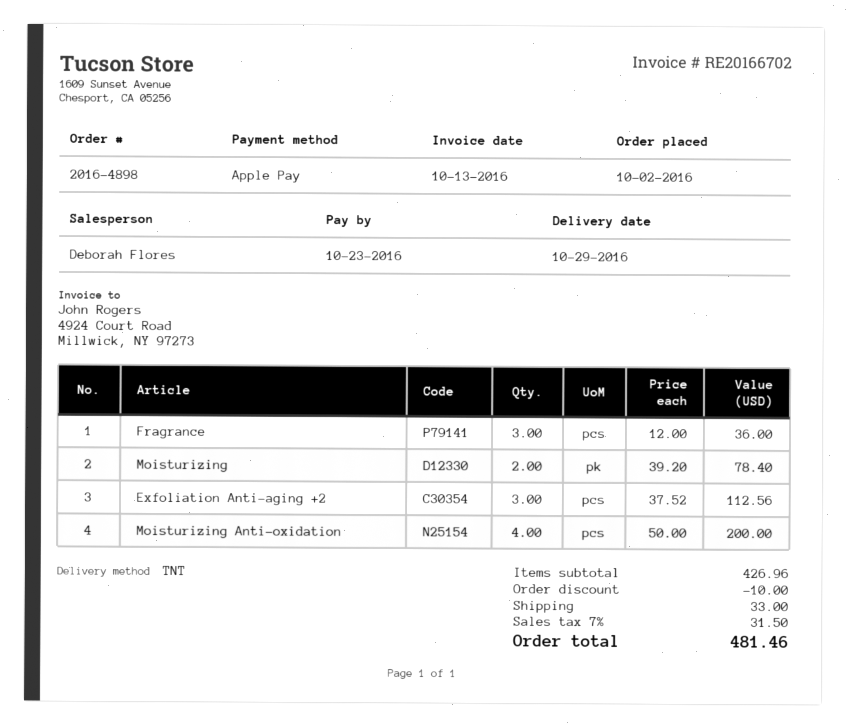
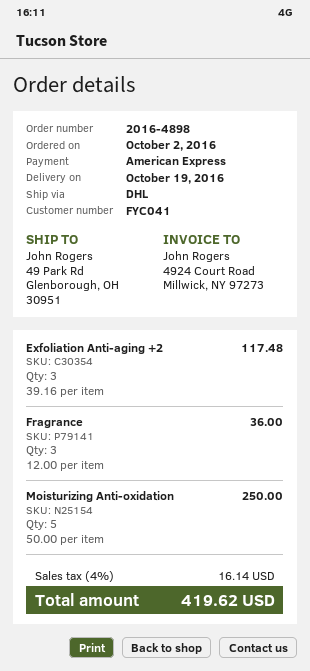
delivery date: 2016-10-29 -> 2016-10-19
payment method: Apple Pay -> American Express
shipping method: TNT -> DHL
Moisturizing: 2 x 39.20 = 78.40 -> none
Exfoliation Anti-aging +2: 3 x 37.52 = 112.56 -> 3 x 39.16 = 117.48
Moisturizing Anti-oxidation: 4 x 50.00 = 200.00 -> 5 x 50.00 = 250.00
discount: 10.00 -> none
shipping: 33.00 -> none
tax: 7% = 31.50 -> 4% = 16.14
total: 481.46 -> 419.62

